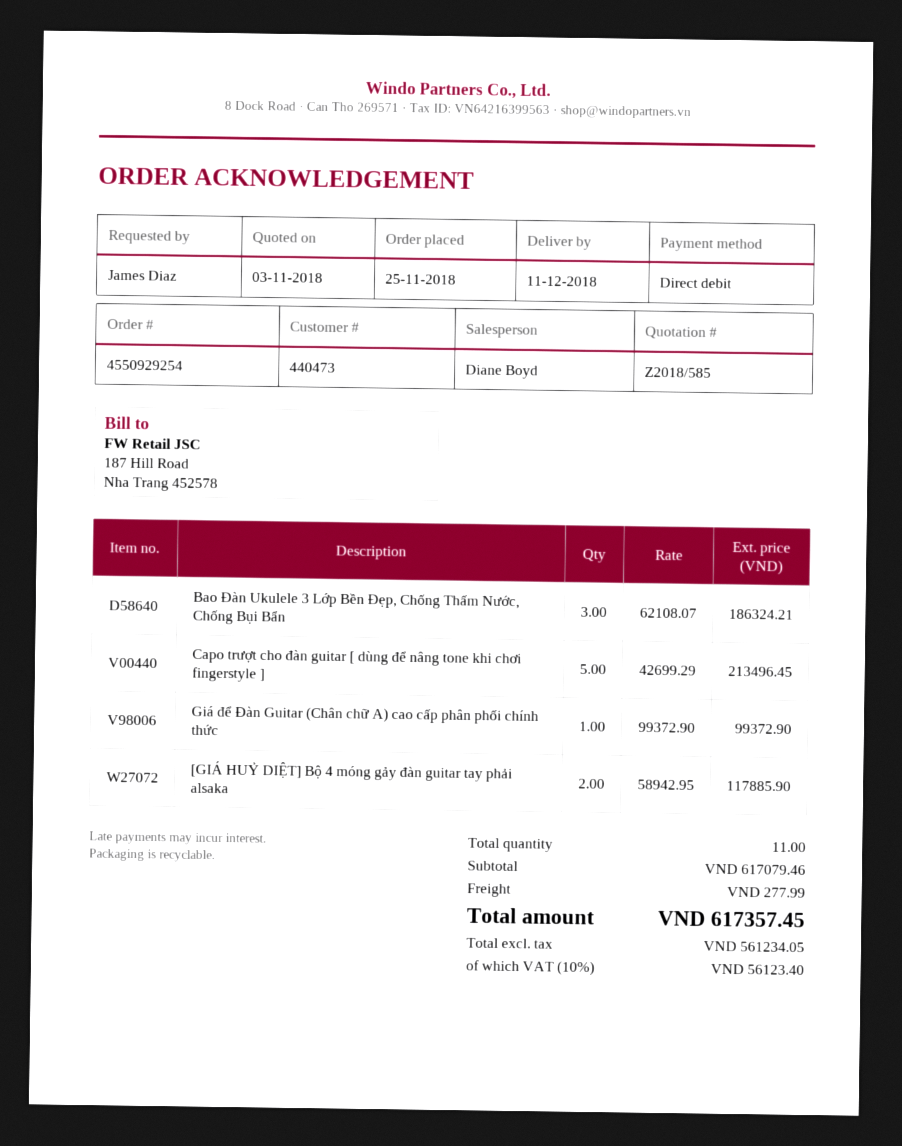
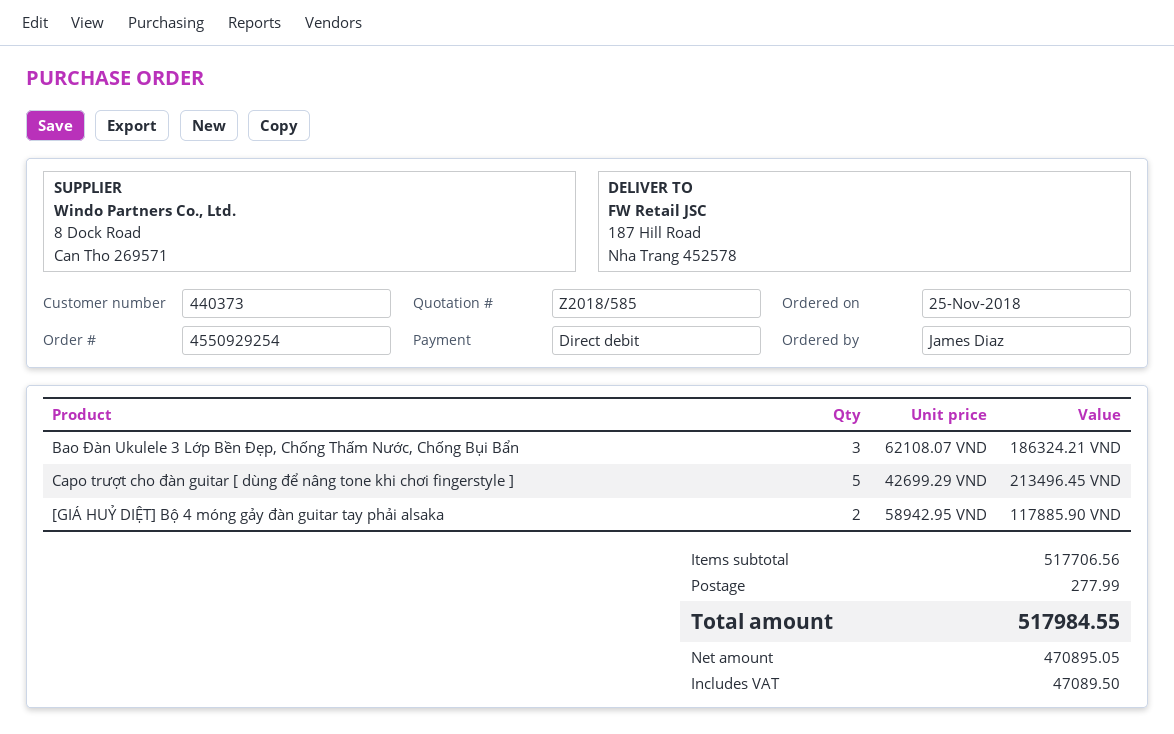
customer number: 440473 -> 440373
Giá để Đàn Guitar (Chân chữ A) cao cấp phân phối chính thức: 1 x 99372.90 = 99372.90 -> none
subtotal: 617079.46 -> 517706.56
net: 561234.05 -> 470895.05
tax: 56123.40 -> 47089.50
total: 617357.45 -> 517984.55

